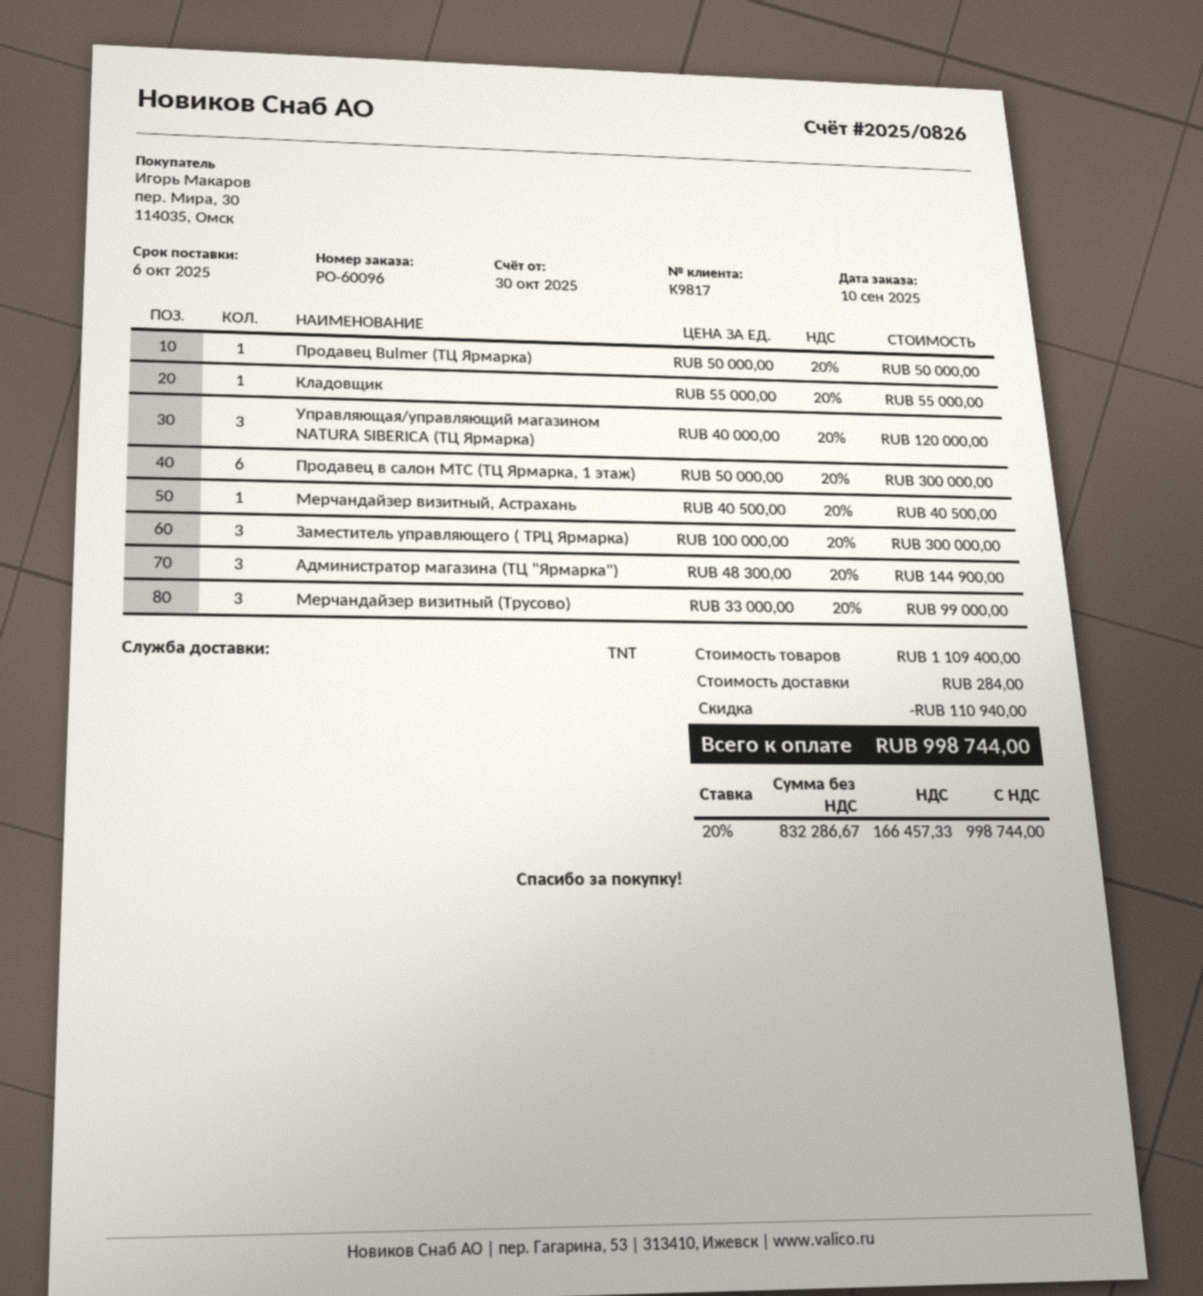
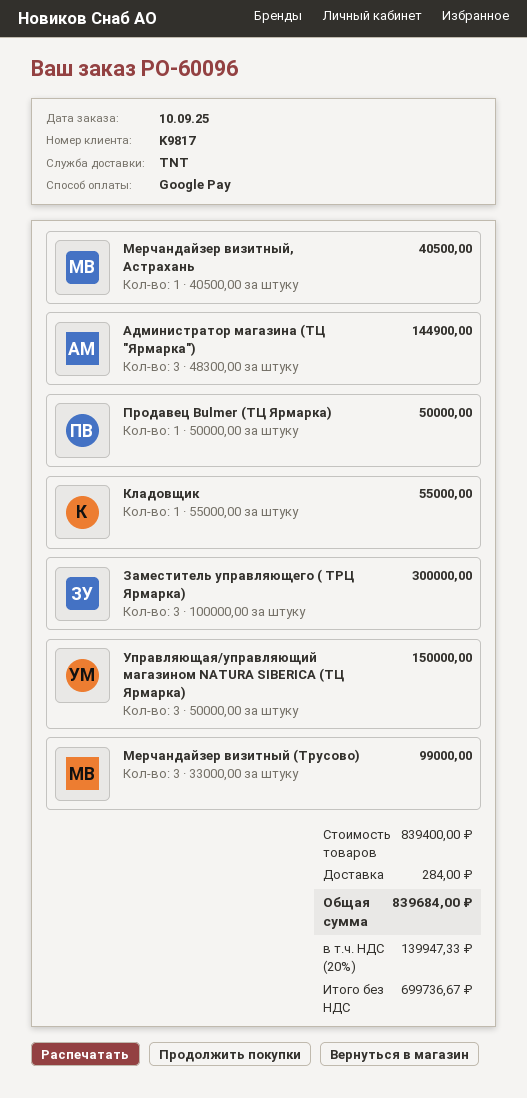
Управляющая/управляющий магазином NATURA SIBERICA (ТЦ Ярмарка): 3 x 40000.00 = 120000.00 -> 3 x 50000.00 = 150000.00
Продавец в салон МТС (ТЦ Ярмарка, 1 этаж): 6 x 50000.00 = 300000.00 -> none
subtotal: 1109400.00 -> 839400.00
discount: 110940.00 -> none
net: 832286.67 -> 699736.67
tax: 20% = 166457.33 -> 20% = 139947.33
total: 998744.00 -> 839684.00

